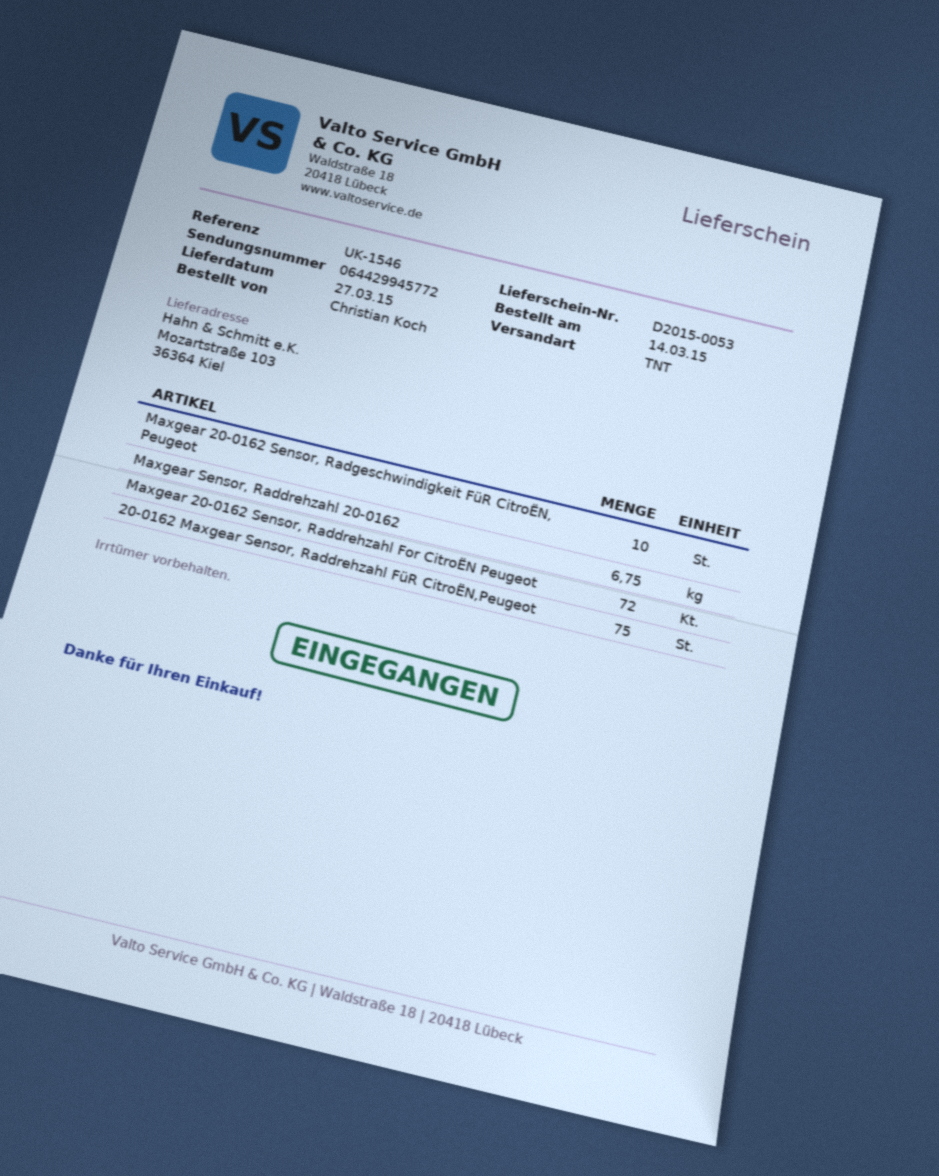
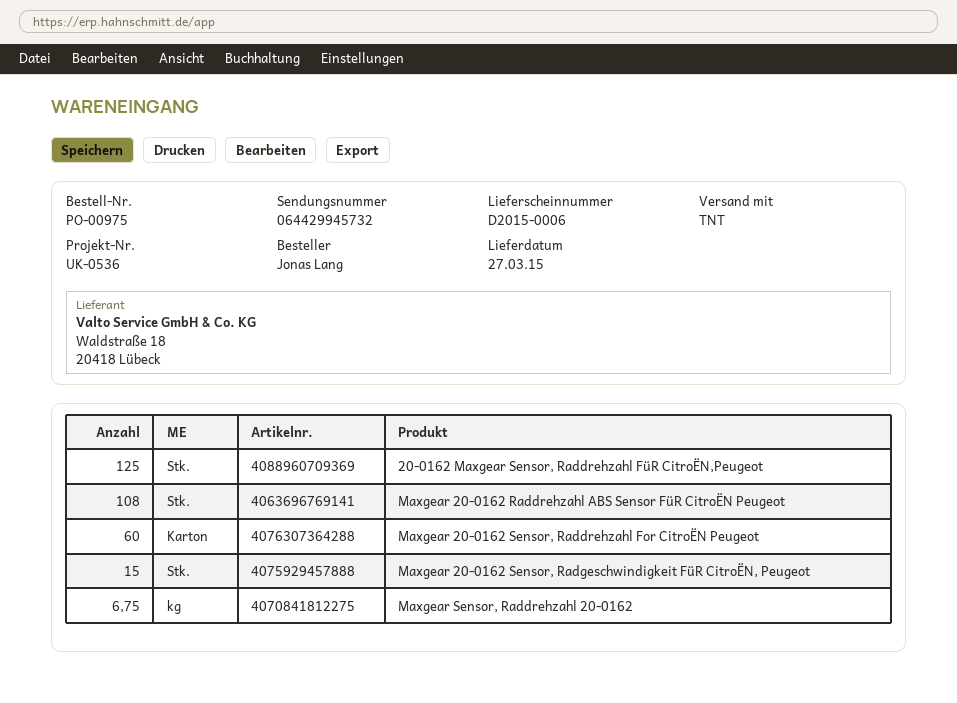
delivery note number: D2015-0053 -> D2015-0006
reference: UK-1546 -> UK-0536
ordered by: Christian Koch -> Jonas Lang
tracking number: 064429945772 -> 064429945732
Maxgear 20-0162 Sensor, Radgeschwindigkeit FüR CitroËN, Peugeot: 10 -> 15
Maxgear 20-0162 Sensor, Raddrehzahl For CitroËN Peugeot: 72 -> 60
20-0162 Maxgear Sensor, Raddrehzahl FüR CitroËN,Peugeot: 75 -> 125
Maxgear 20-0162 Raddrehzahl ABS Sensor FüR CitroËN Peugeot: none -> 108

